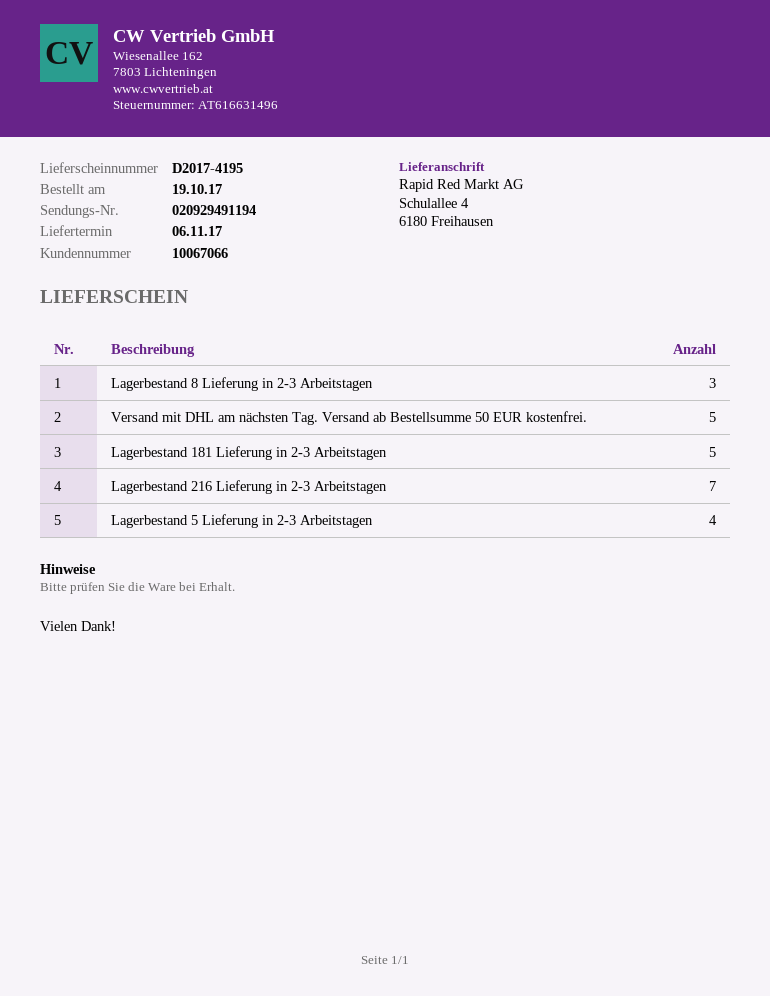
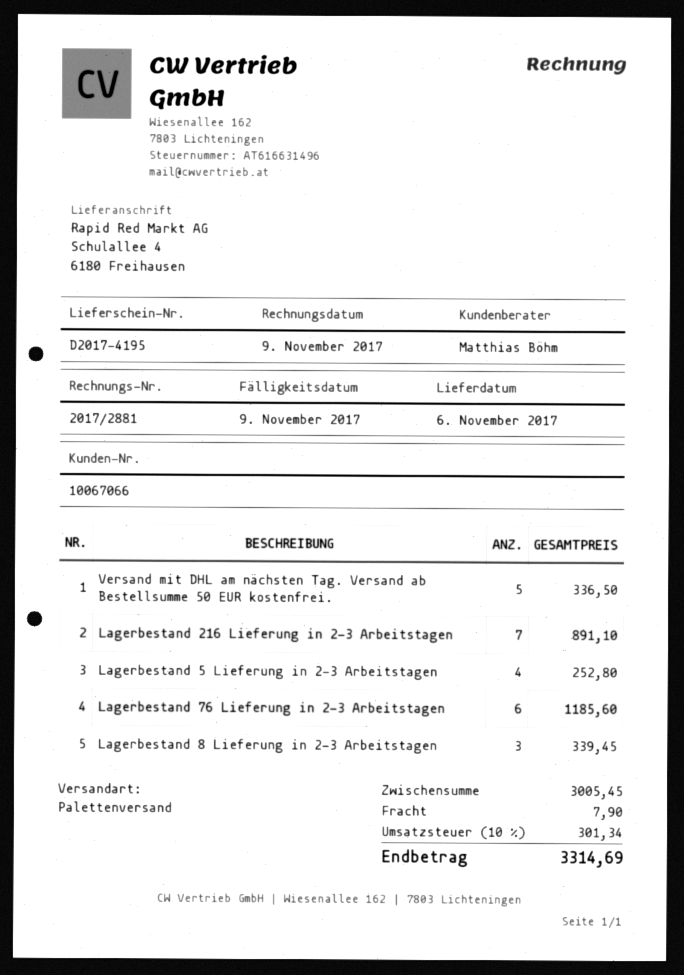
Lagerbestand 181 Lieferung in 2-3 Arbeitstagen: 5 -> none
Lagerbestand 76 Lieferung in 2-3 Arbeitstagen: none -> 6

